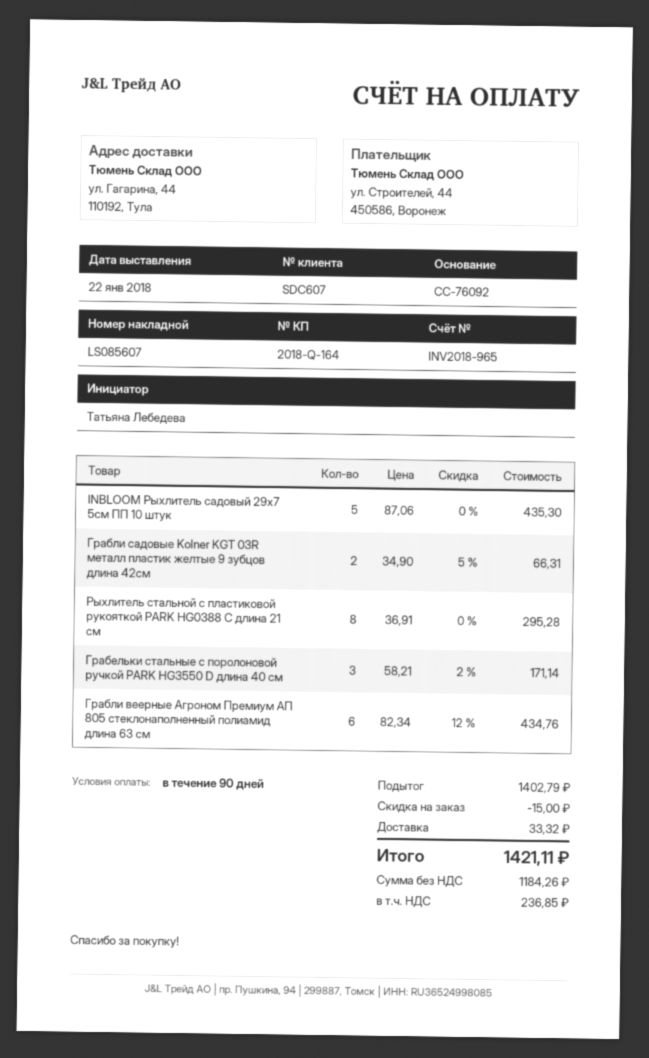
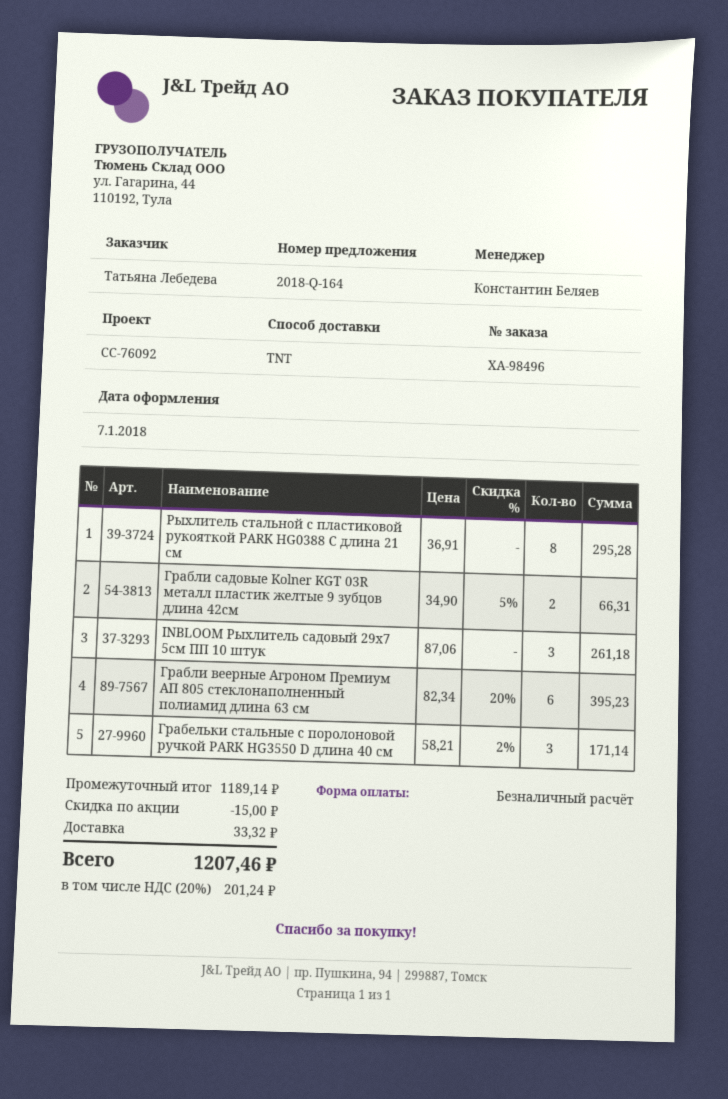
INBLOOM Рыхлитель садовый 29х7 5см ПП 10 штук: 5 x 87.06 = 435.30 -> 3 x 87.06 = 261.18
Грабли веерные Агроном Премиум АП 805 стеклонаполненный полиамид длина 63 см: 6 x 82.34 - 12% = 434.76 -> 6 x 82.34 - 20% = 395.23
subtotal: 1402.79 -> 1189.14
tax: 236.85 -> 201.24
total: 1421.11 -> 1207.46

